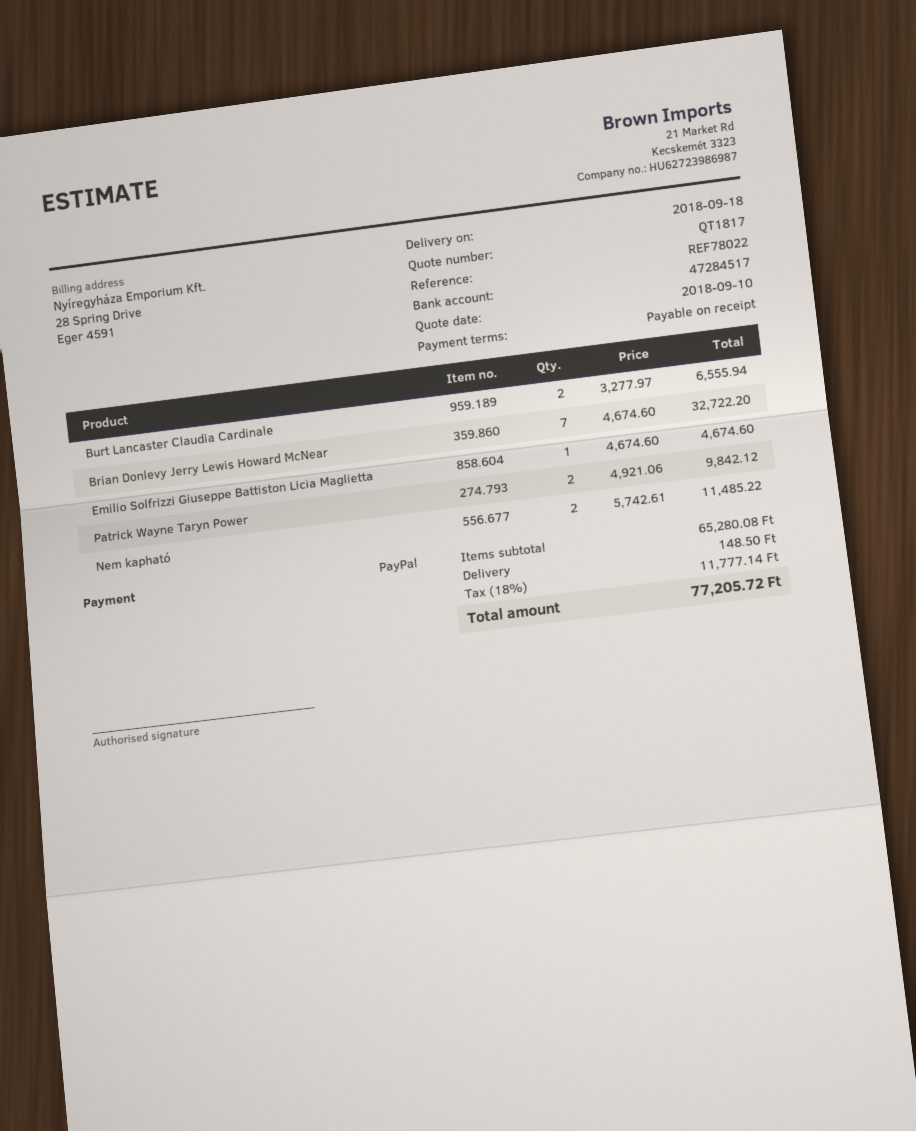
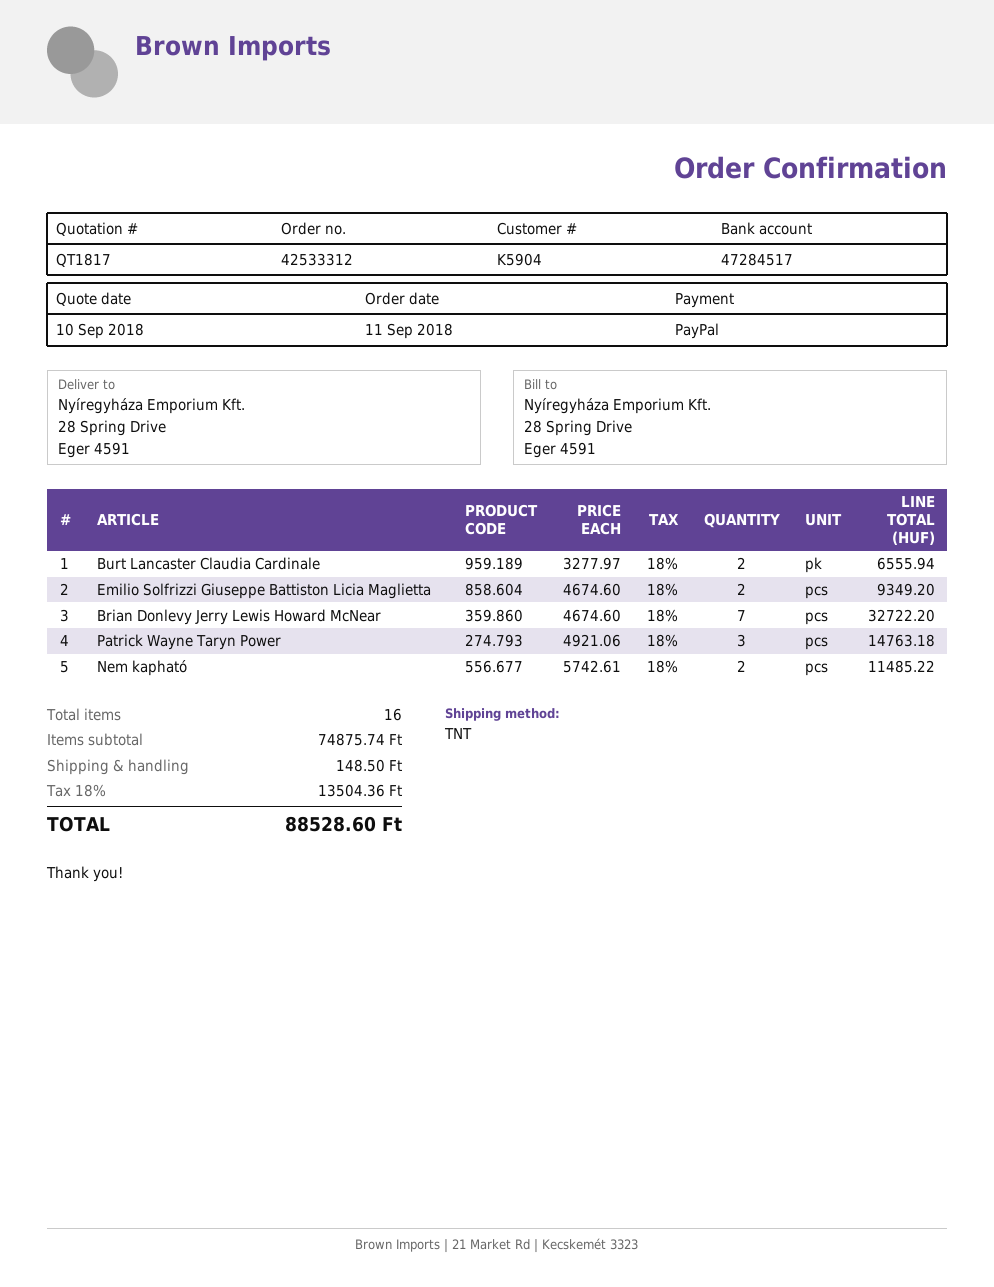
Emilio Solfrizzi Giuseppe Battiston Licia Maglietta: 1 x 4674.60 = 4674.60 -> 2 x 4674.60 = 9349.20
Patrick Wayne Taryn Power: 2 x 4921.06 = 9842.12 -> 3 x 4921.06 = 14763.18
subtotal: 65280.08 -> 74875.74
tax: 18% = 11777.14 -> 18% = 13504.36
total: 77205.72 -> 88528.60

